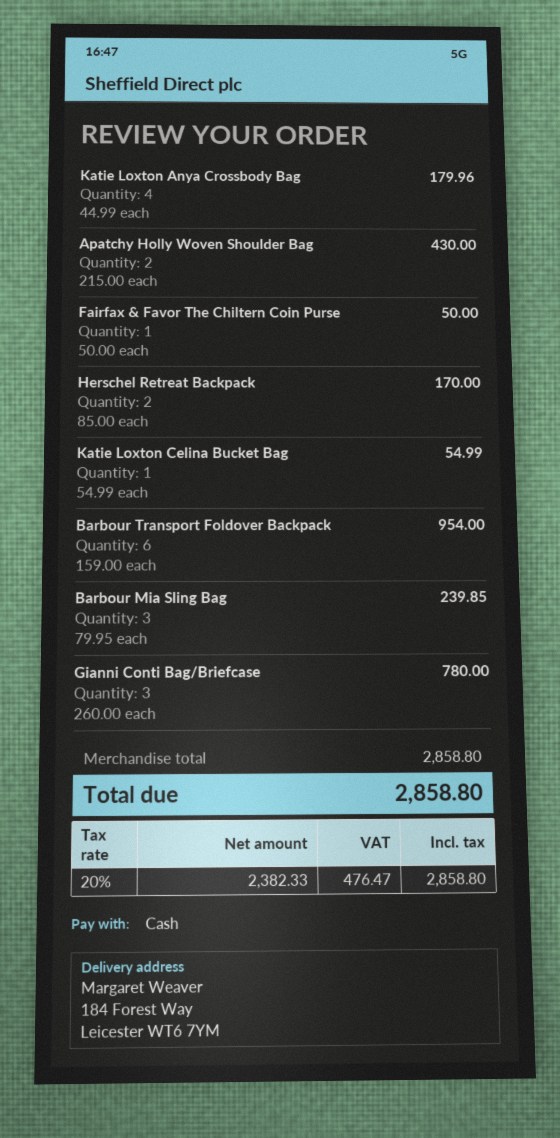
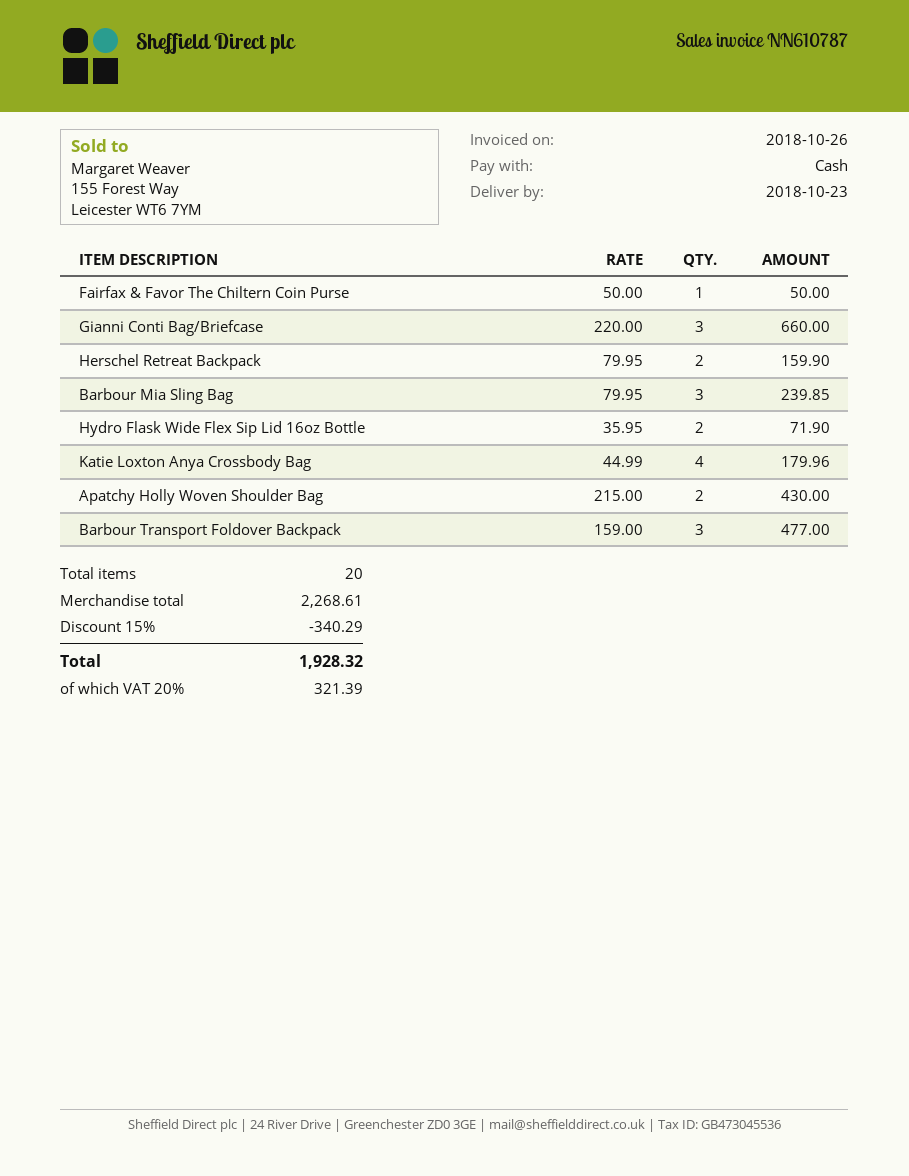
Herschel Retreat Backpack: 2 x 85.00 = 170.00 -> 2 x 79.95 = 159.90
Katie Loxton Celina Bucket Bag: 1 x 54.99 = 54.99 -> none
Barbour Transport Foldover Backpack: 6 x 159.00 = 954.00 -> 3 x 159.00 = 477.00
Gianni Conti Bag/Briefcase: 3 x 260.00 = 780.00 -> 3 x 220.00 = 660.00
Hydro Flask Wide Flex Sip Lid 16oz Bottle: none -> 2 x 35.95 = 71.90
subtotal: 2858.80 -> 2268.61
discount: none -> 15% = 340.29
tax: 20% = 476.47 -> 20% = 321.39
total: 2858.80 -> 1928.32

